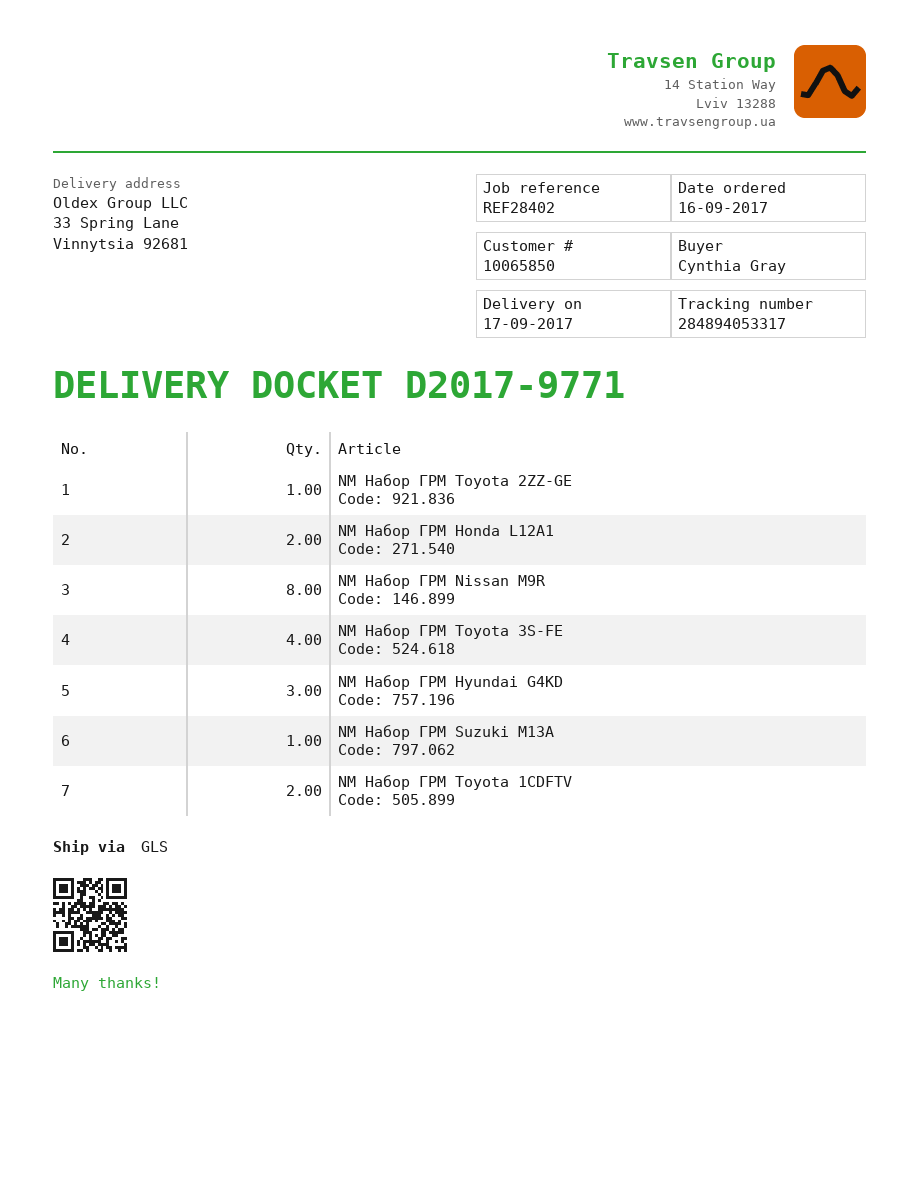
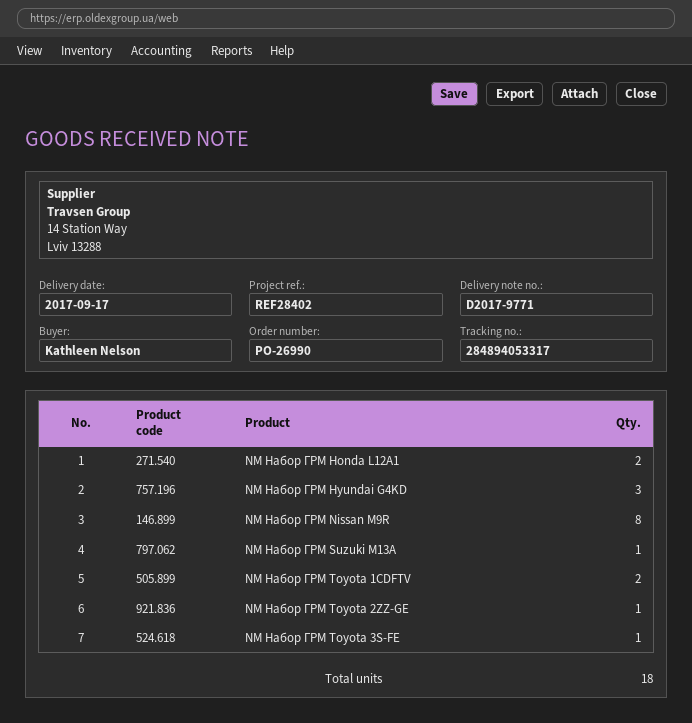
ordered by: Cynthia Gray -> Kathleen Nelson
NM Набор ГРМ Toyota 3S-FE: 4 -> 1

